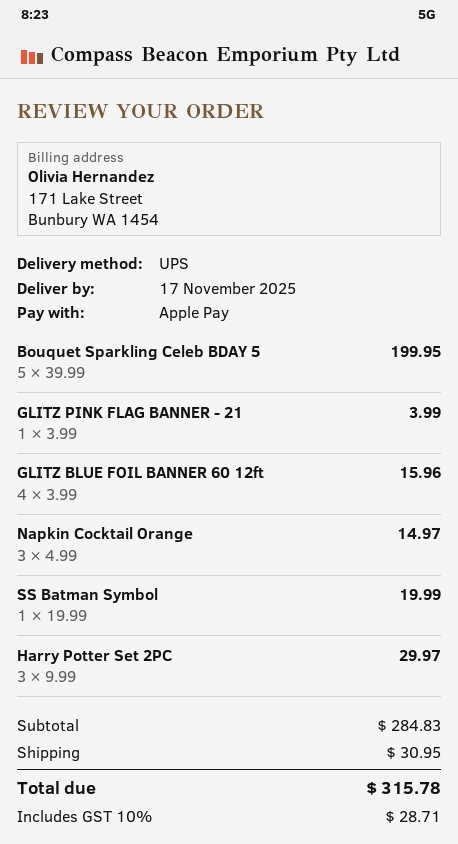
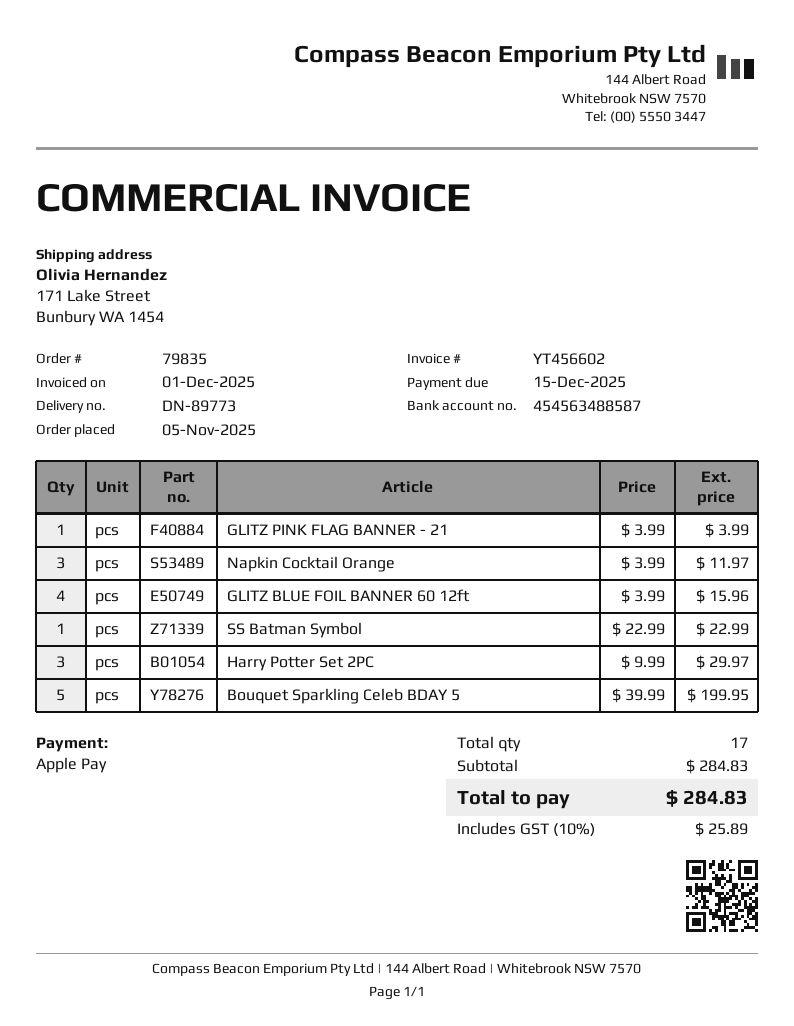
Napkin Cocktail Orange: 3 x 4.99 = 14.97 -> 3 x 3.99 = 11.97
SS Batman Symbol: 1 x 19.99 = 19.99 -> 1 x 22.99 = 22.99
shipping: 30.95 -> none
tax: 10% = 28.71 -> 10% = 25.89
total: 315.78 -> 284.83

